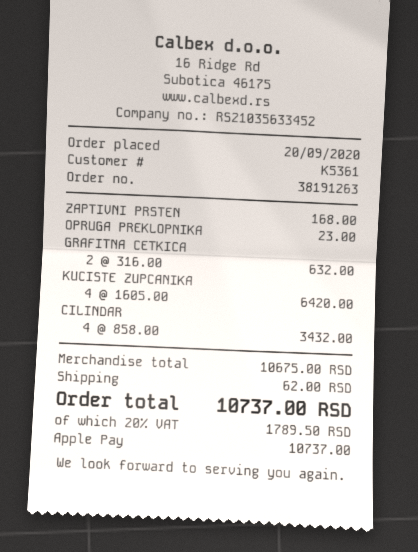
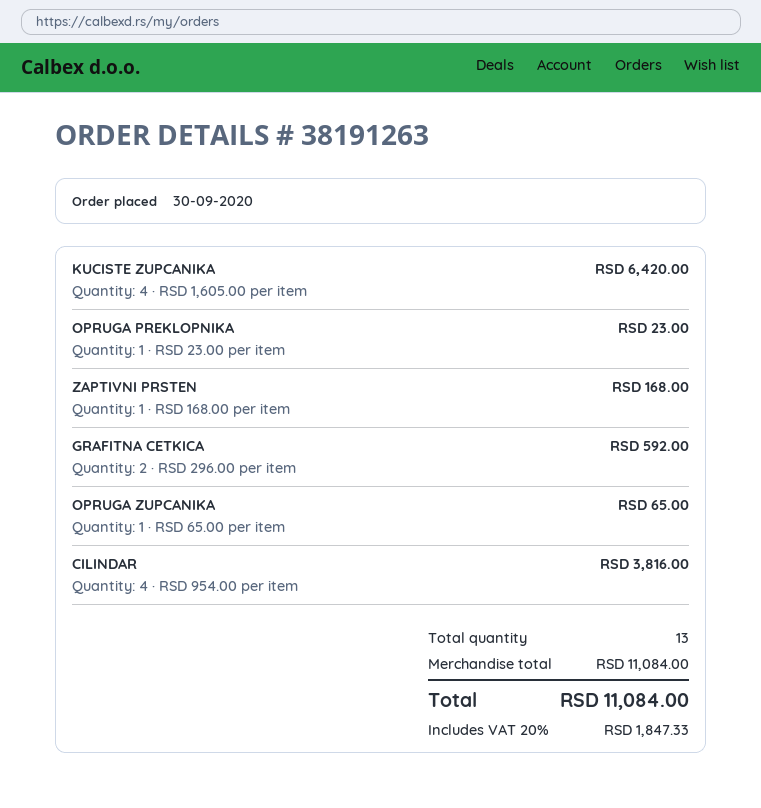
order date: 2020-09-20 -> 2020-09-30
GRAFITNA CETKICA: 2 x 316.00 = 632.00 -> 2 x 296.00 = 592.00
CILINDAR: 4 x 858.00 = 3432.00 -> 4 x 954.00 = 3816.00
OPRUGA ZUPCANIKA: none -> 1 x 65.00 = 65.00
subtotal: 10675.00 -> 11084.00
shipping: 62.00 -> none
tax: 20% = 1789.50 -> 20% = 1847.33
total: 10737.00 -> 11084.00

